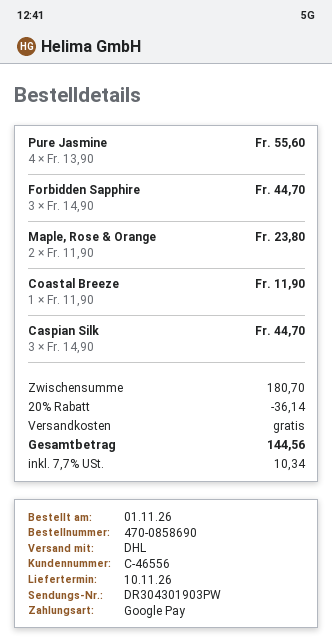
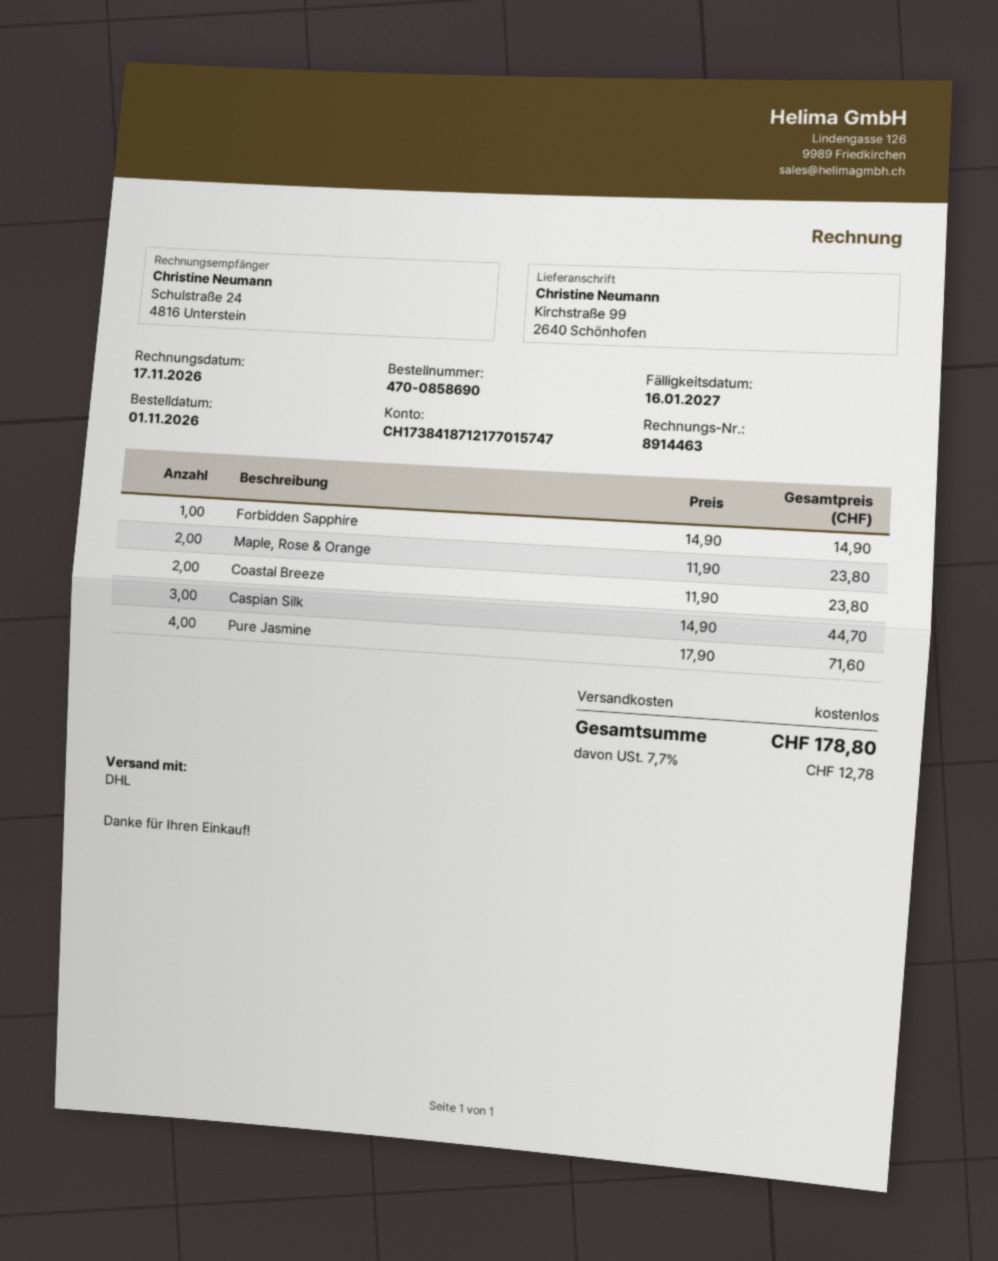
Pure Jasmine: 4 x 13.90 = 55.60 -> 4 x 17.90 = 71.60
Forbidden Sapphire: 3 x 14.90 = 44.70 -> 1 x 14.90 = 14.90
Coastal Breeze: 1 x 11.90 = 11.90 -> 2 x 11.90 = 23.80
discount: 20% = 36.14 -> none
tax: 7.7% = 10.34 -> 7.7% = 12.78
total: 144.56 -> 178.80

